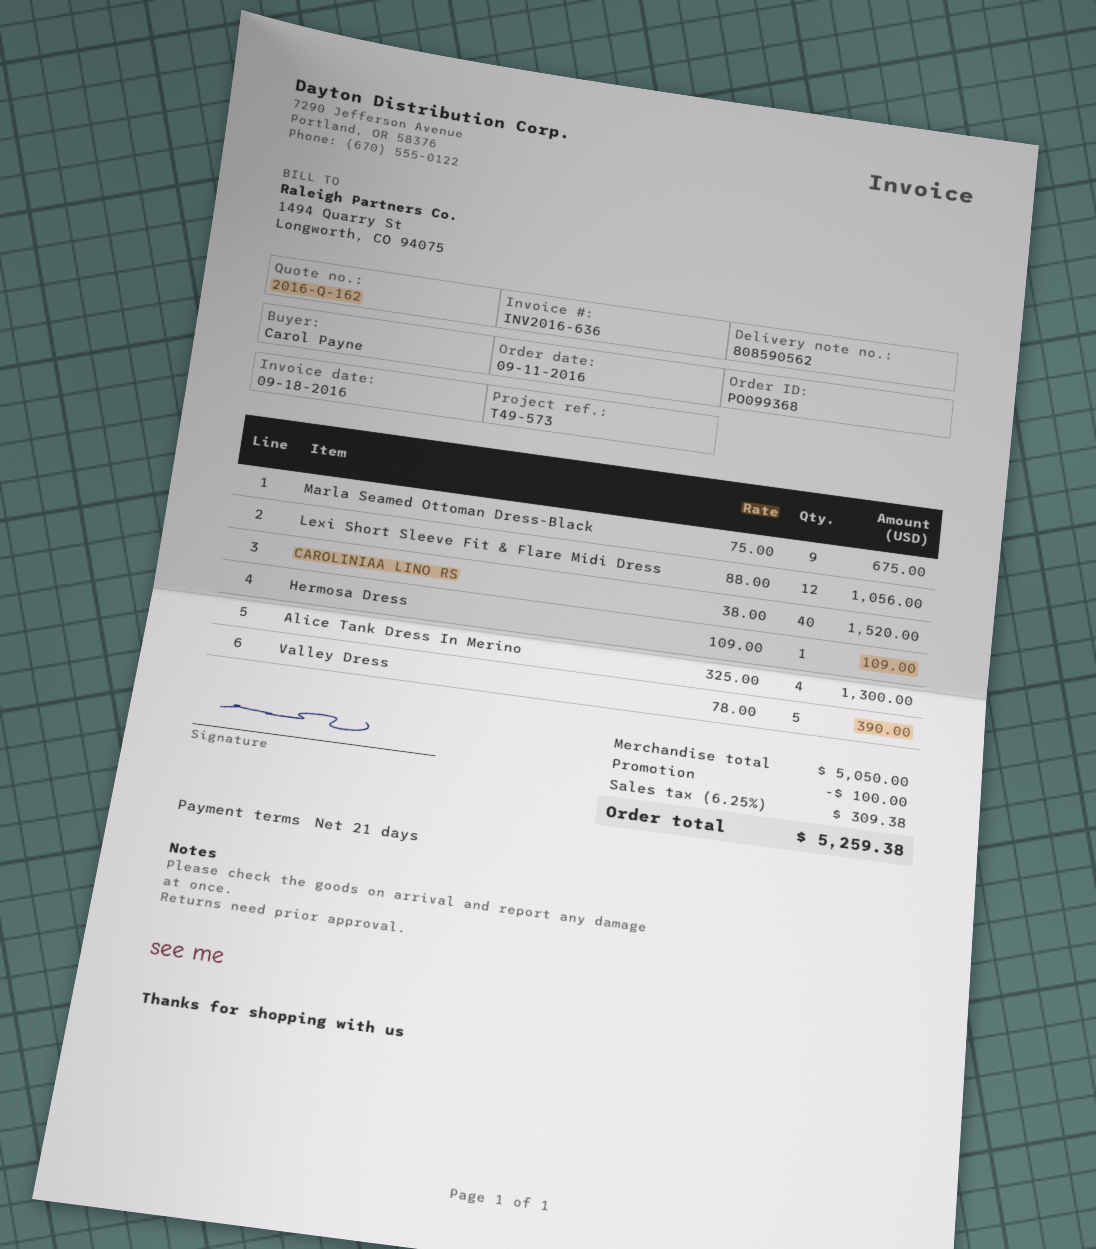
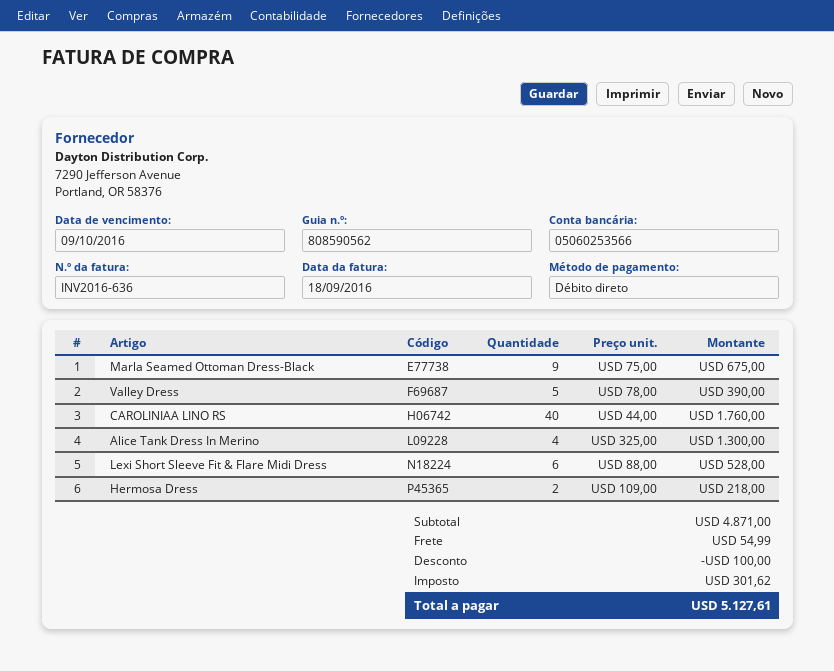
Lexi Short Sleeve Fit & Flare Midi Dress: 12 x 88.00 = 1056.00 -> 6 x 88.00 = 528.00
CAROLINIAA LINO RS: 40 x 38.00 = 1520.00 -> 40 x 44.00 = 1760.00
Hermosa Dress: 1 x 109.00 = 109.00 -> 2 x 109.00 = 218.00
subtotal: 5050.00 -> 4871.00
shipping: none -> 54.99
tax: 309.38 -> 301.62
total: 5259.38 -> 5127.61

